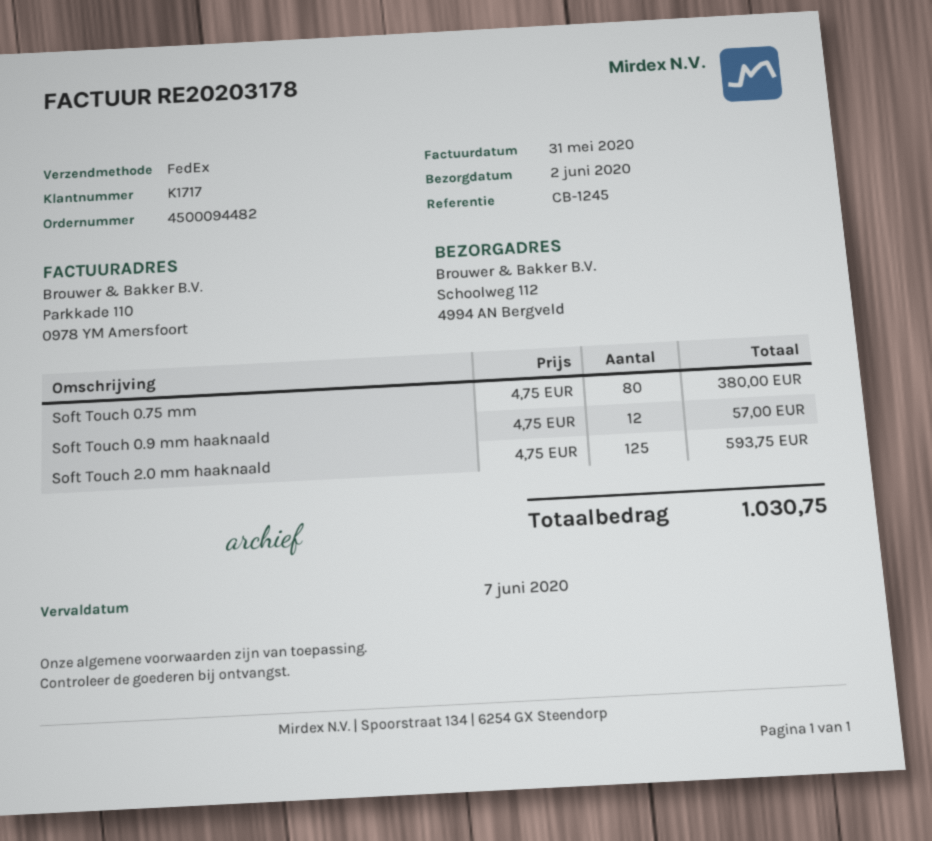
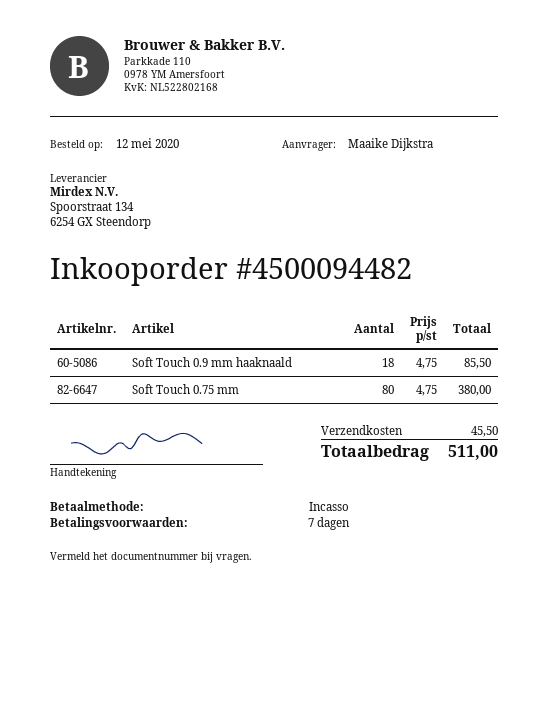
Soft Touch 0.9 mm haaknaald: 12 x 4.75 = 57.00 -> 18 x 4.75 = 85.50
Soft Touch 2.0 mm haaknaald: 125 x 4.75 = 593.75 -> none
shipping: none -> 45.50
total: 1030.75 -> 511.00

